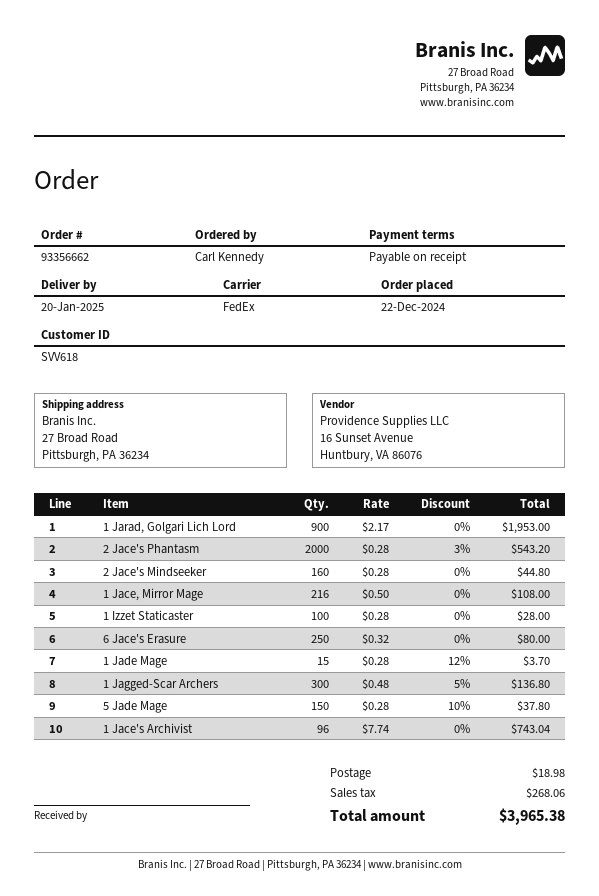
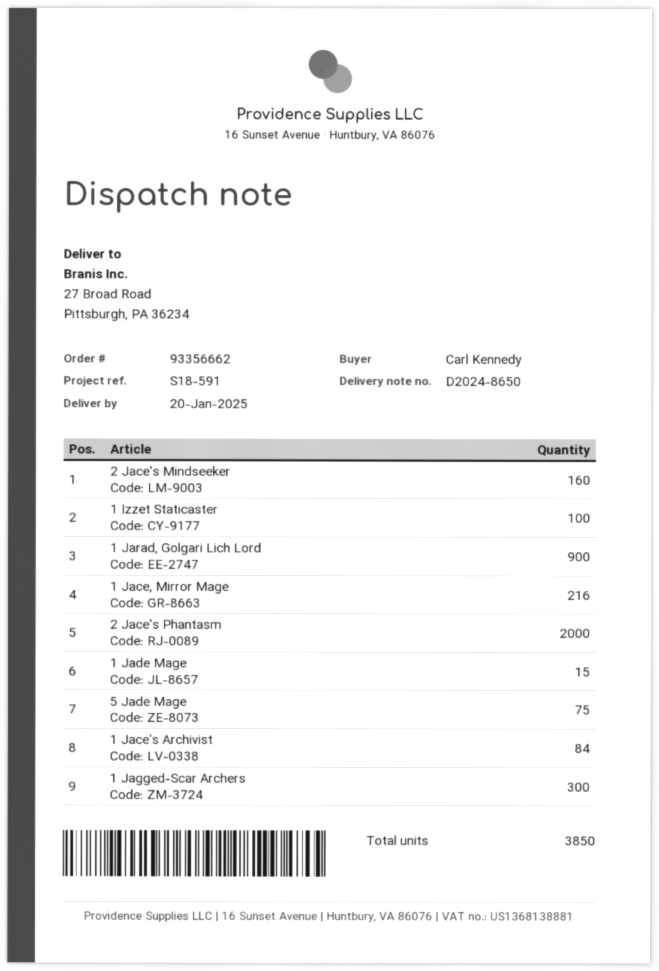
6 Jace's Erasure: 250 -> none
5 Jade Mage: 150 -> 75
1 Jace's Archivist: 96 -> 84

